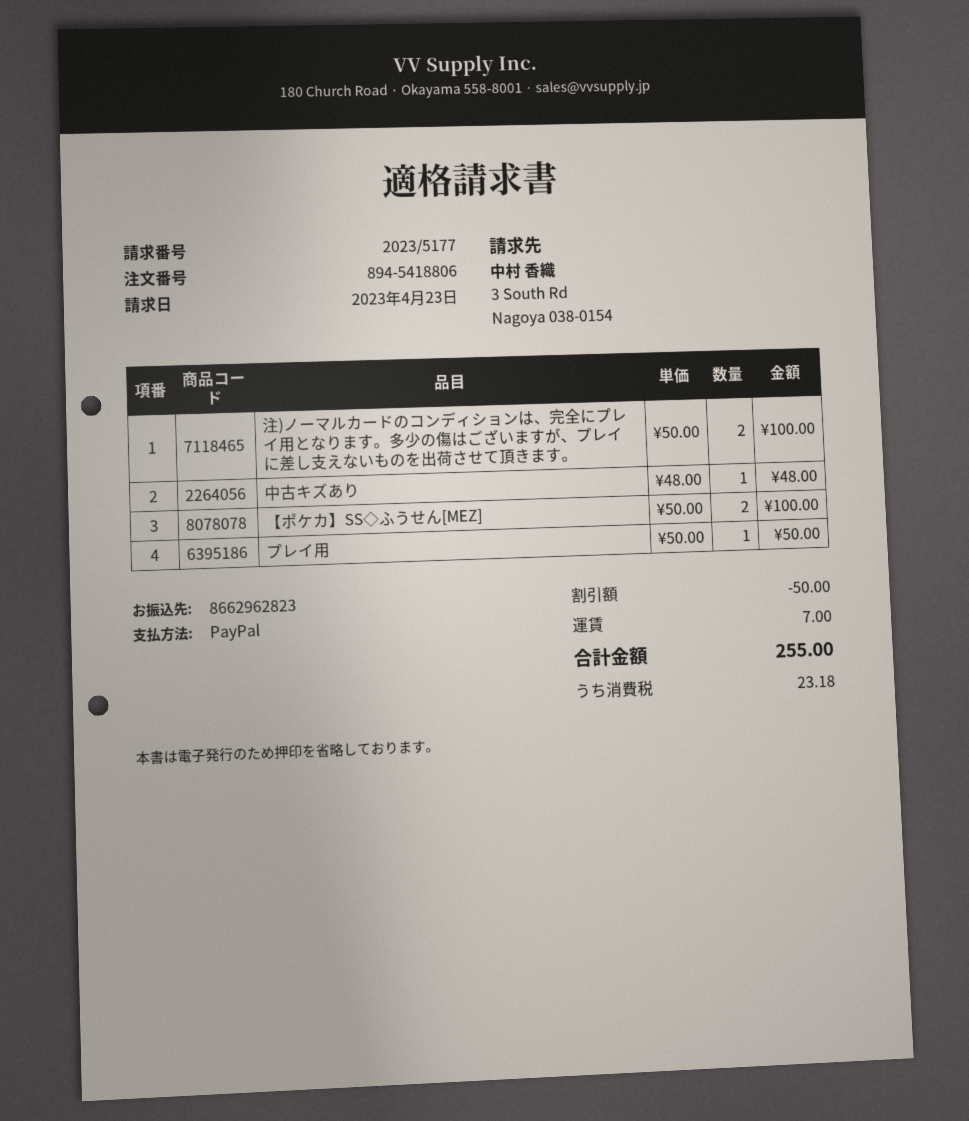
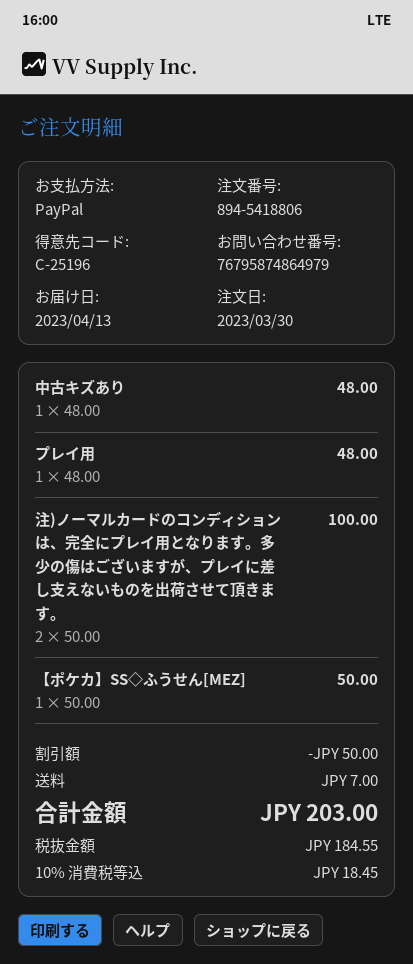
【ポケカ】SS◇ふうせん[MEZ]: 2 x 50.00 = 100.00 -> 1 x 50.00 = 50.00
プレイ用: 1 x 50.00 = 50.00 -> 1 x 48.00 = 48.00
tax: 23.18 -> 18.45
total: 255.00 -> 203.00

